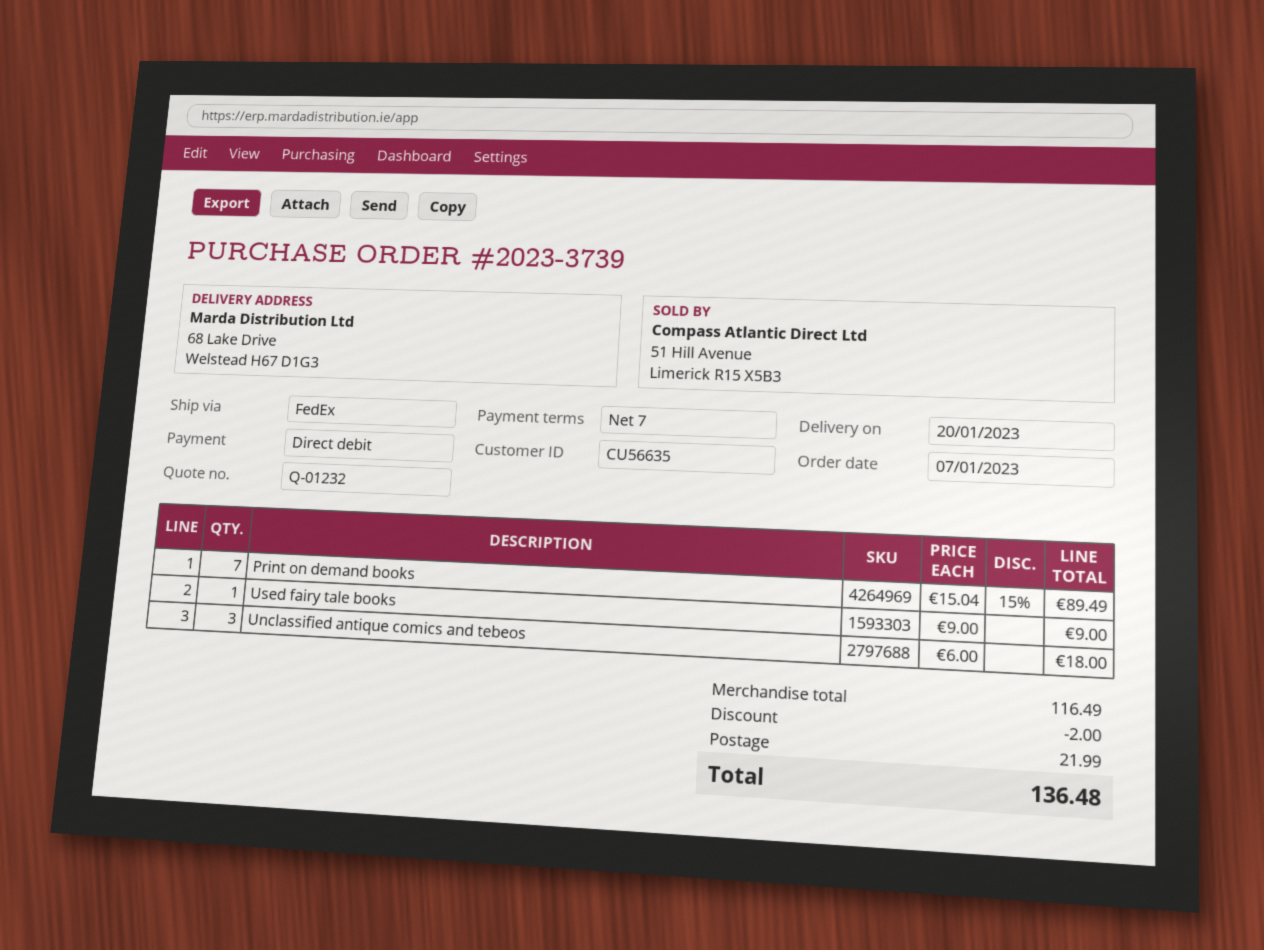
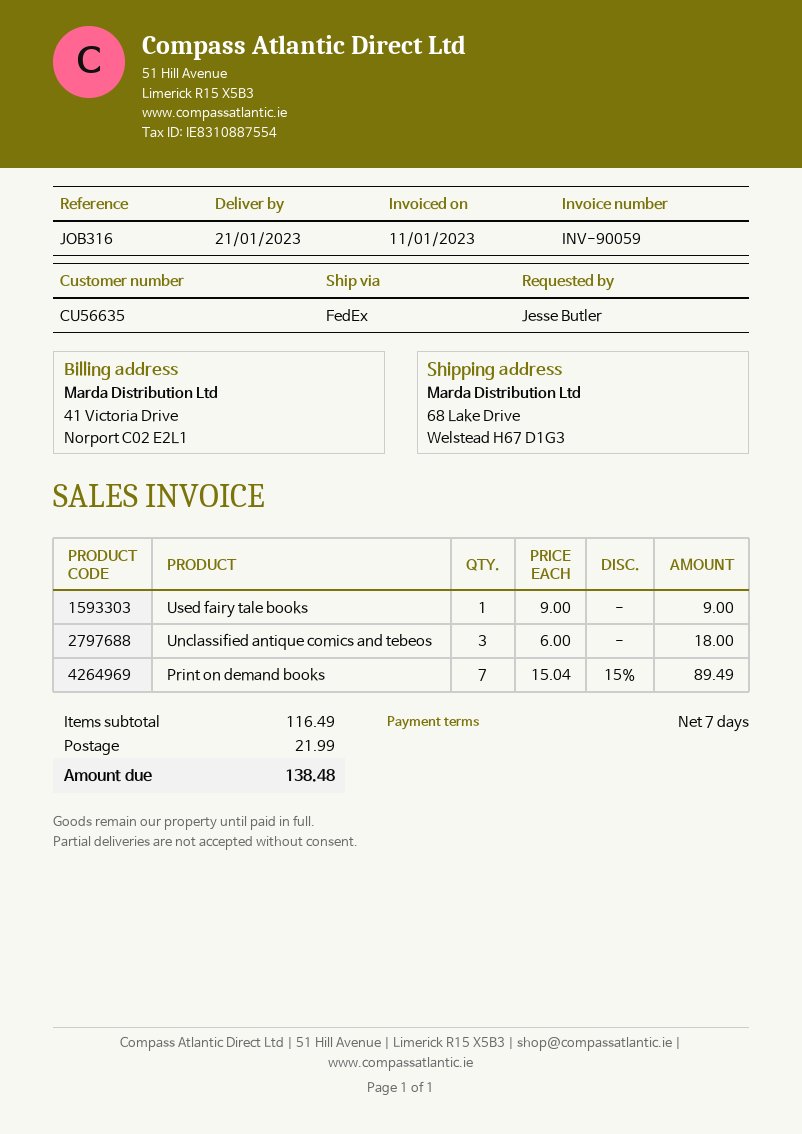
delivery date: 2023-01-20 -> 2023-01-21
discount: 2.00 -> none
total: 136.48 -> 138.48

